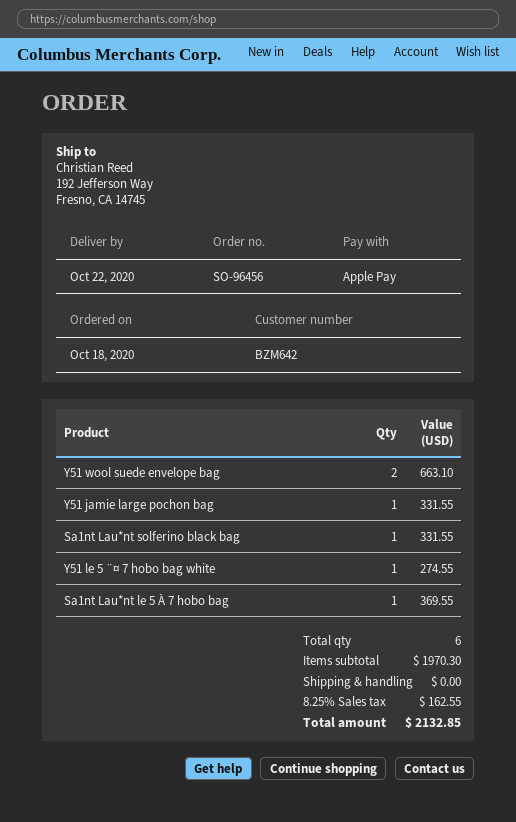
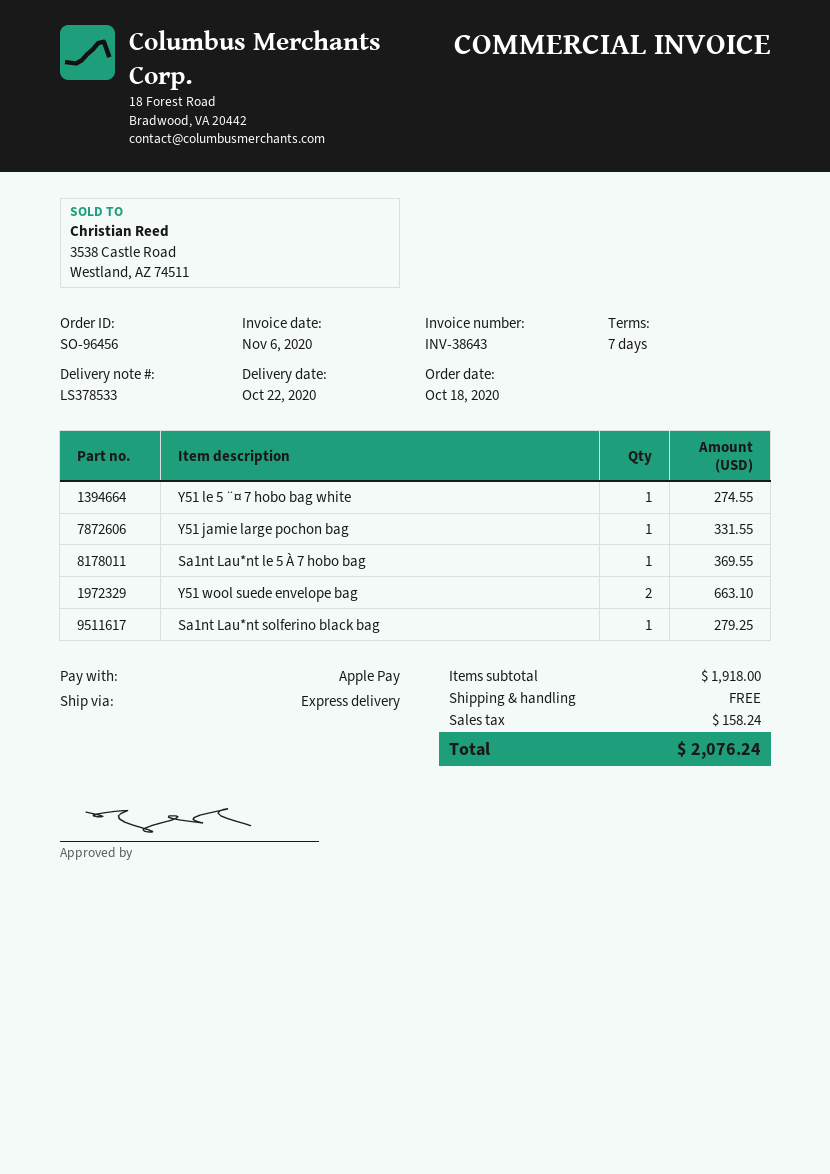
Sa1nt Lau*nt solferino black bag: 1 for 331.55 -> 1 for 279.25
subtotal: 1970.30 -> 1918.00
tax: 162.55 -> 158.24
total: 2132.85 -> 2076.24

